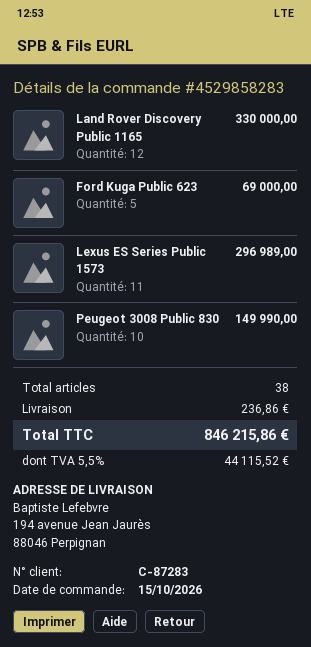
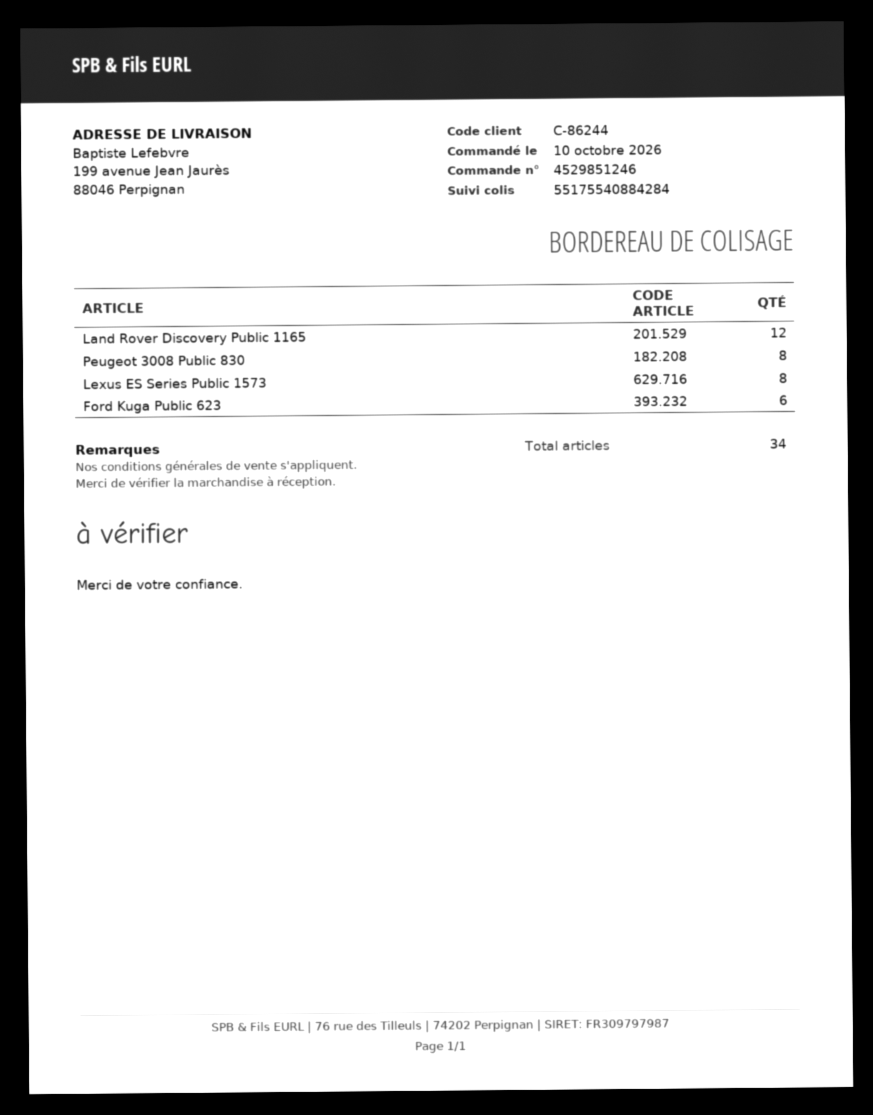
order number: 4529858283 -> 4529851246
order date: 2026-10-15 -> 2026-10-10
customer number: C-87283 -> C-86244
ship to: 194 avenue Jean Jaurès, 88046 Perpignan -> 199 avenue Jean Jaurès, 88046 Perpignan
Ford Kuga Public 623: 5 -> 6
Lexus ES Series Public 1573: 11 -> 8
Peugeot 3008 Public 830: 10 -> 8
total quantity: 38 -> 34

